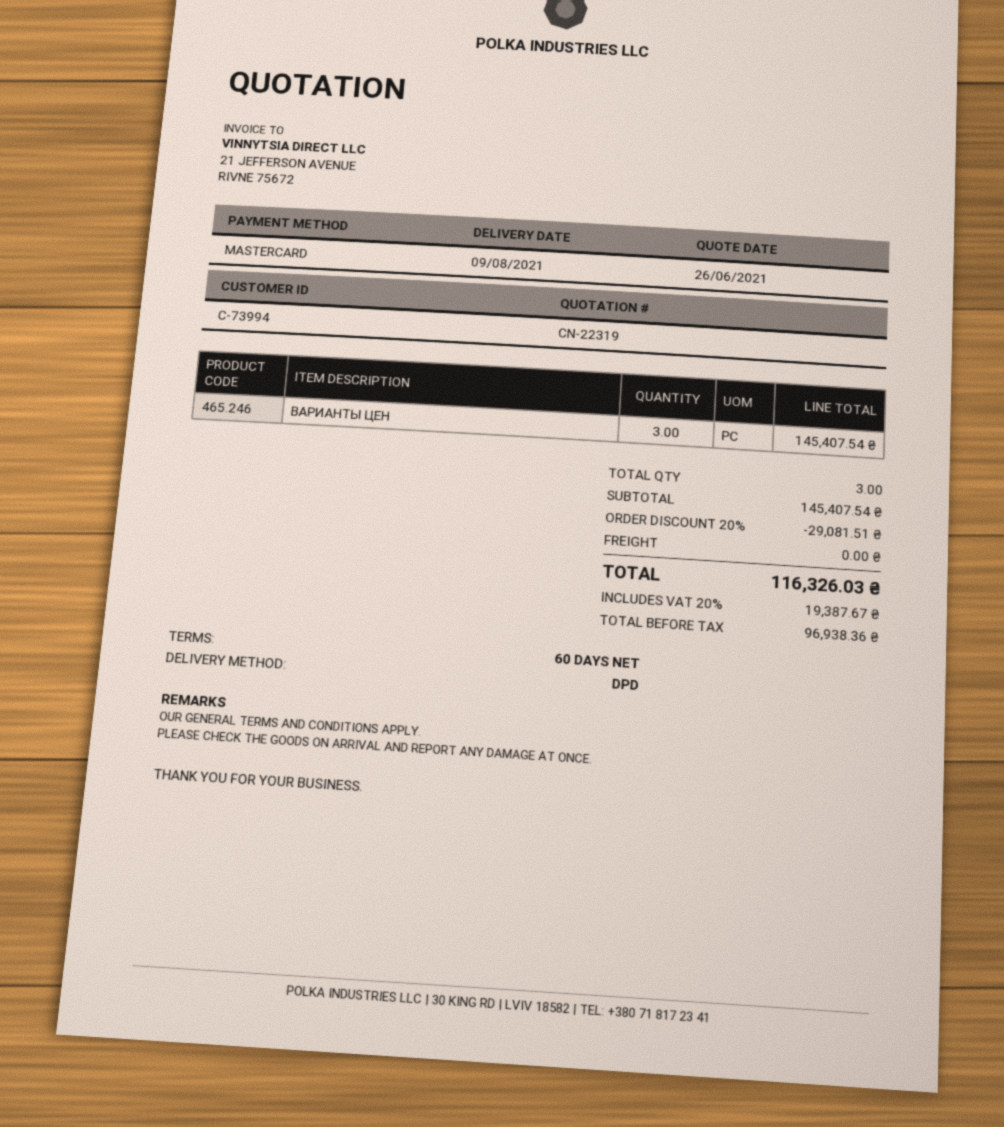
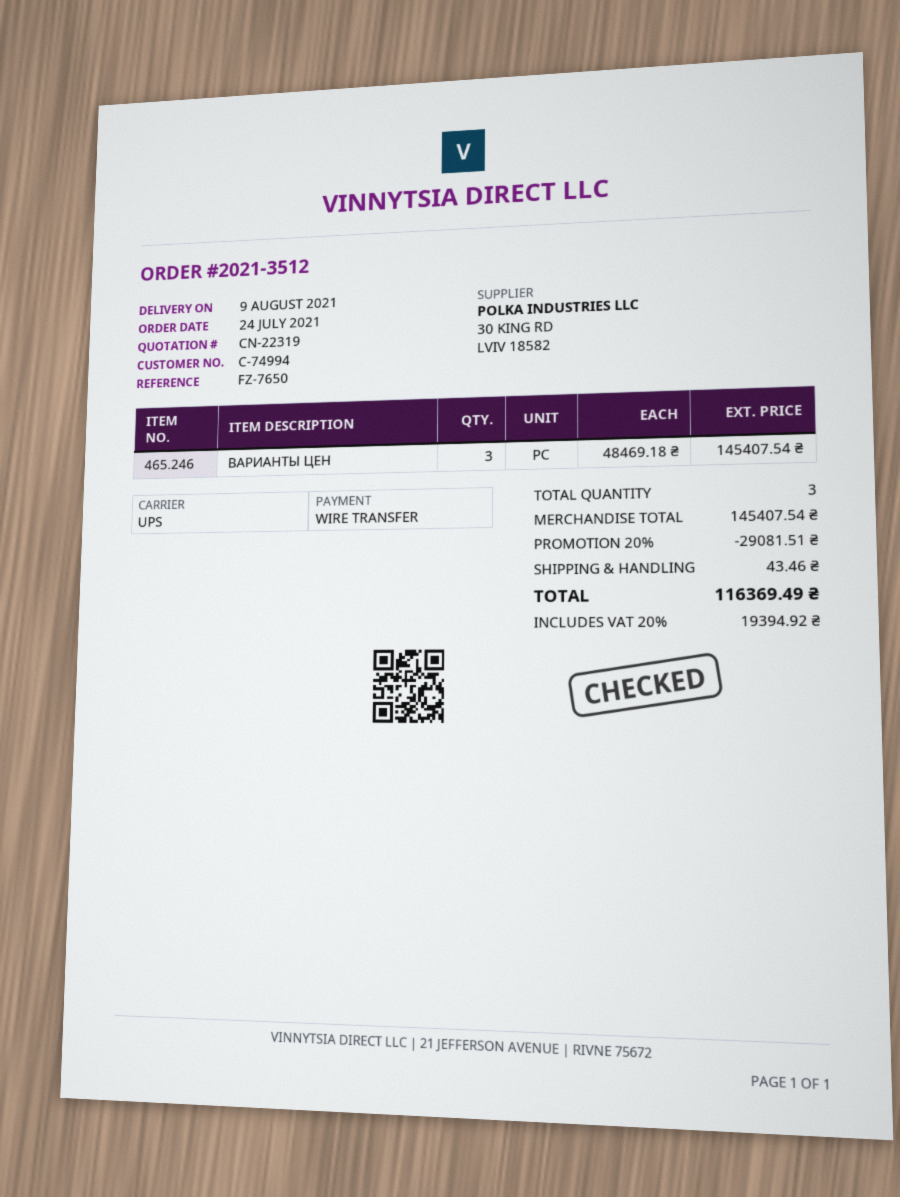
customer number: C-73994 -> C-74994
payment method: Mastercard -> bank transfer
shipping method: DPD -> UPS
shipping: 0.00 -> 43.46
tax: 20% = 19387.67 -> 20% = 19394.92
total: 116326.03 -> 116369.49

